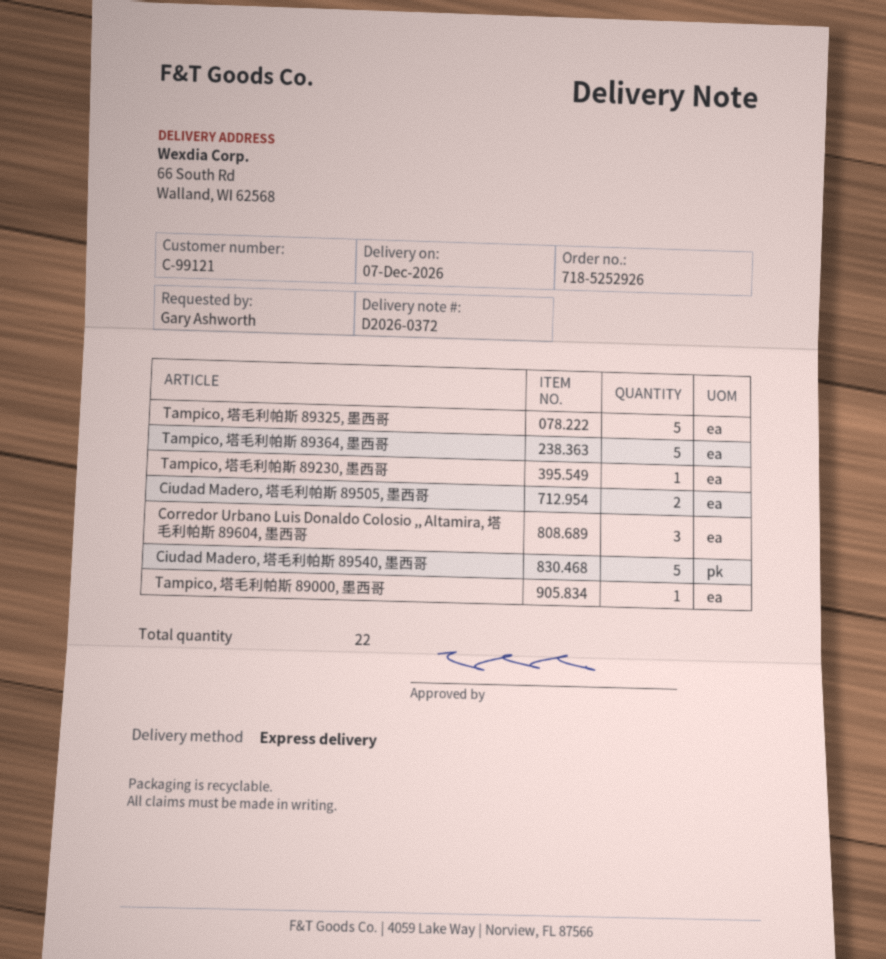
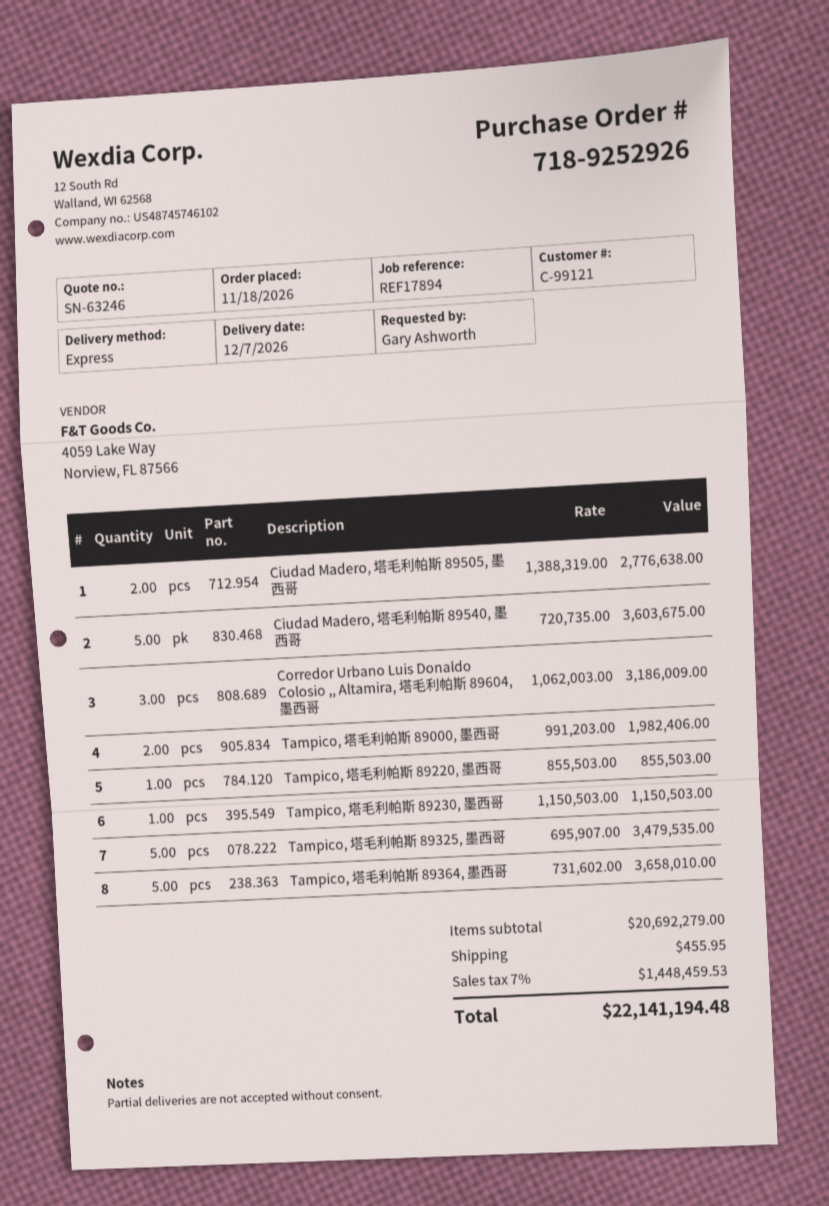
order number: 718-5252926 -> 718-9252926
Tampico, 塔毛利帕斯 89000, 墨西哥: 1 -> 2
Tampico, 塔毛利帕斯 89220, 墨西哥: none -> 1

